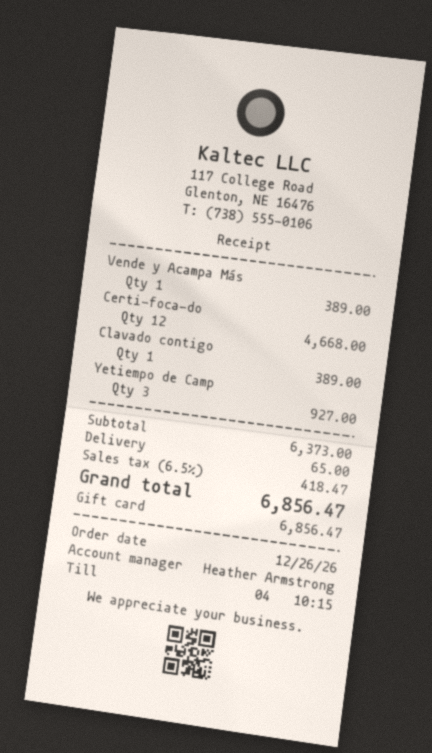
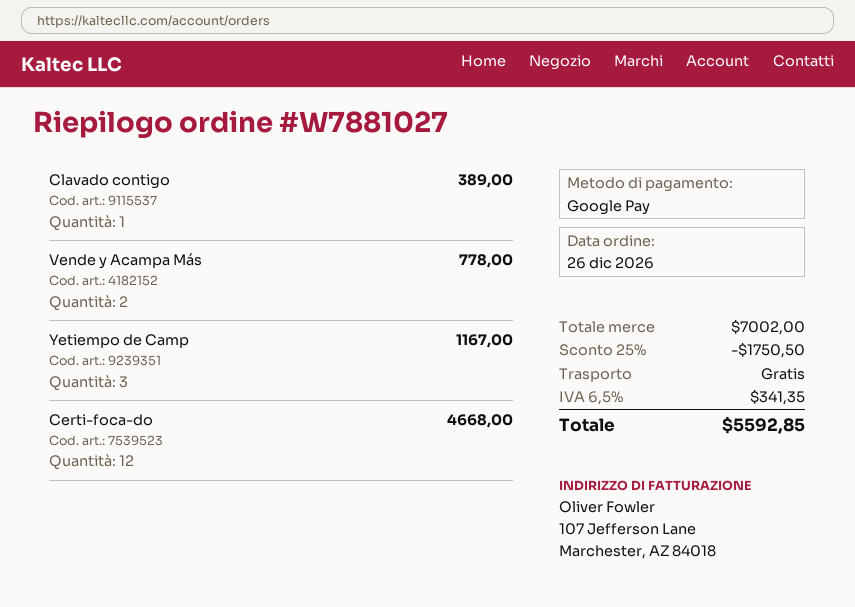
payment method: gift card -> Google Pay
Vende y Acampa Más: 1 for 389.00 -> 2 for 778.00
Yetiempo de Camp: 3 for 927.00 -> 3 for 1167.00
subtotal: 6373.00 -> 7002.00
discount: none -> 25% = 1750.50
shipping: 65.00 -> 0.00
tax: 6.5% = 418.47 -> 6.5% = 341.35
total: 6856.47 -> 5592.85

